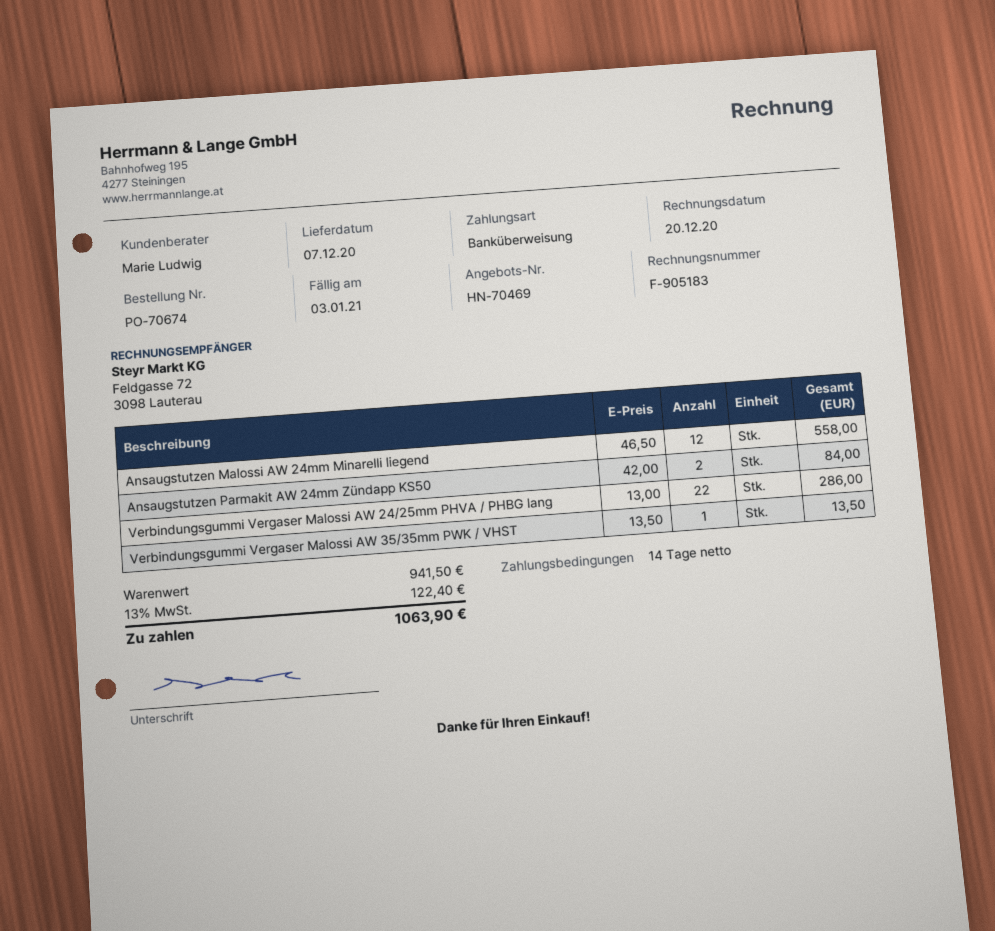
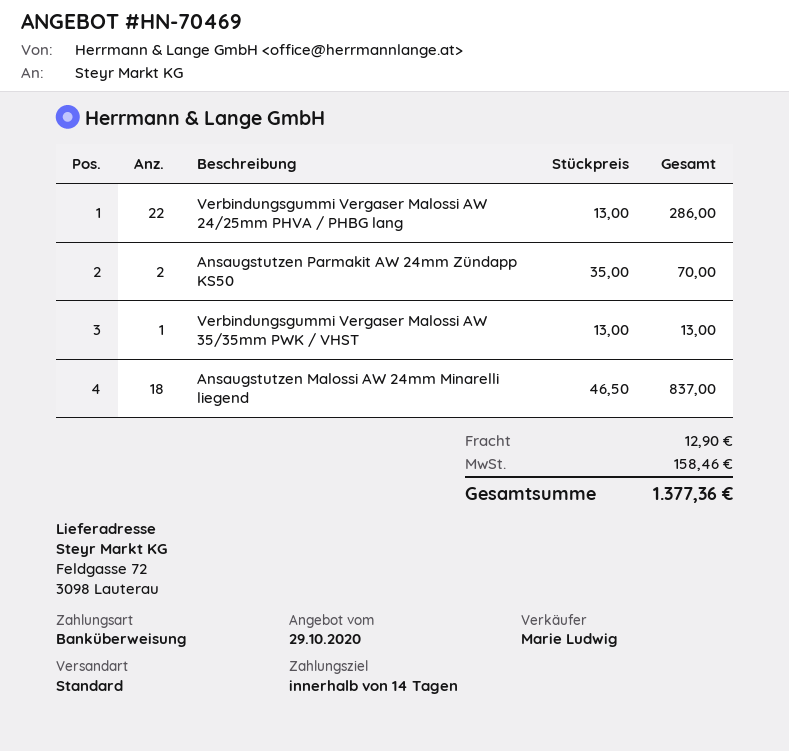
Ansaugstutzen Malossi AW 24mm Minarelli liegend: 12 x 46.50 = 558.00 -> 18 x 46.50 = 837.00
Ansaugstutzen Parmakit AW 24mm Zündapp KS50: 2 x 42.00 = 84.00 -> 2 x 35.00 = 70.00
Verbindungsgummi Vergaser Malossi AW 35/35mm PWK / VHST: 1 x 13.50 = 13.50 -> 1 x 13.00 = 13.00
shipping: none -> 12.90
tax: 122.40 -> 158.46
total: 1063.90 -> 1377.36

